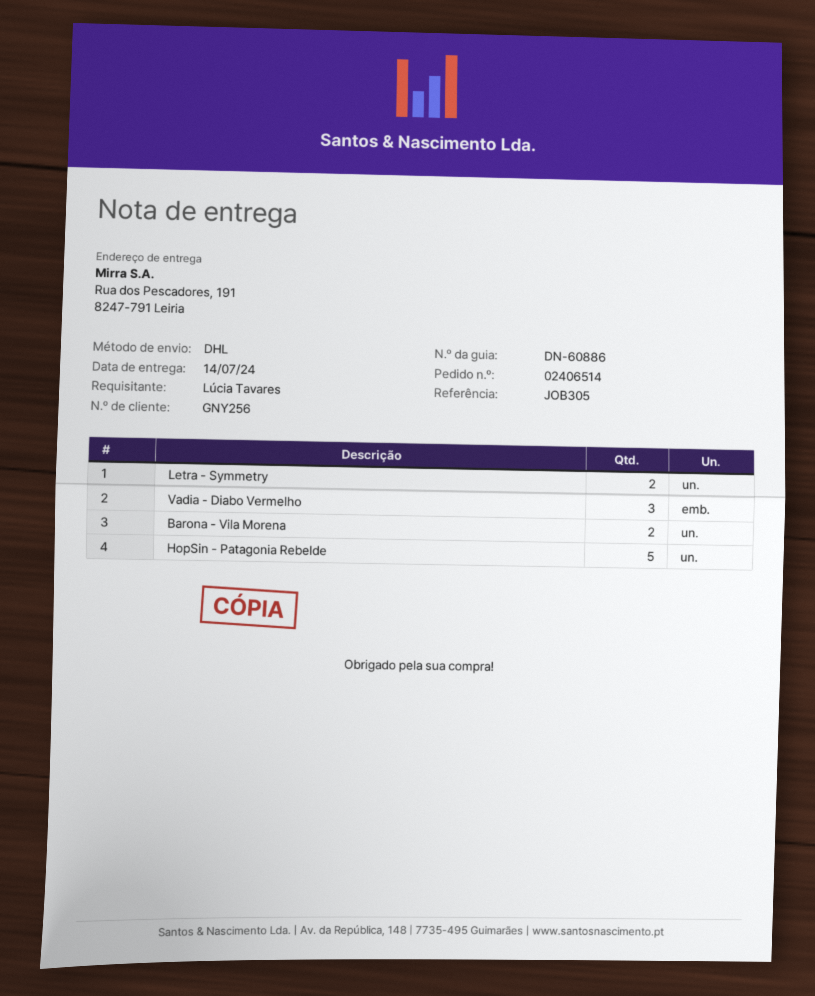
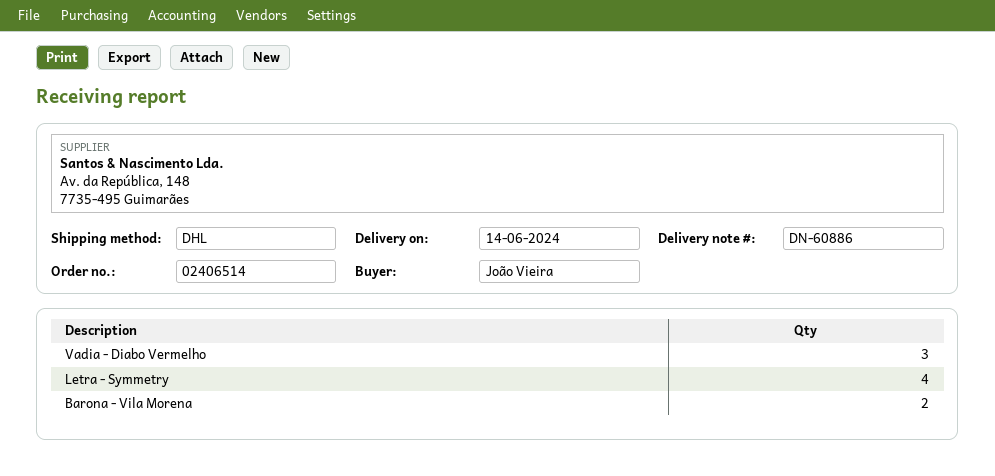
delivery date: 2024-07-14 -> 2024-06-14
ordered by: Lúcia Tavares -> João Vieira
Letra - Symmetry: 2 -> 4
HopSin - Patagonia Rebelde: 5 -> none

